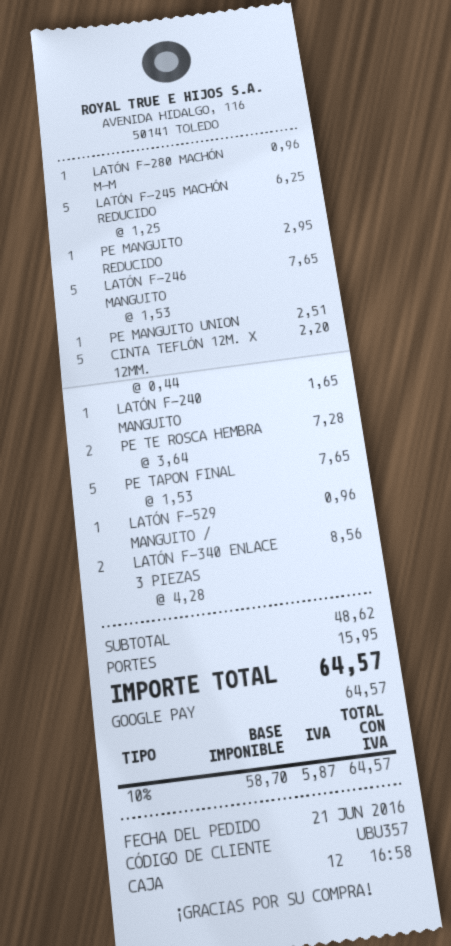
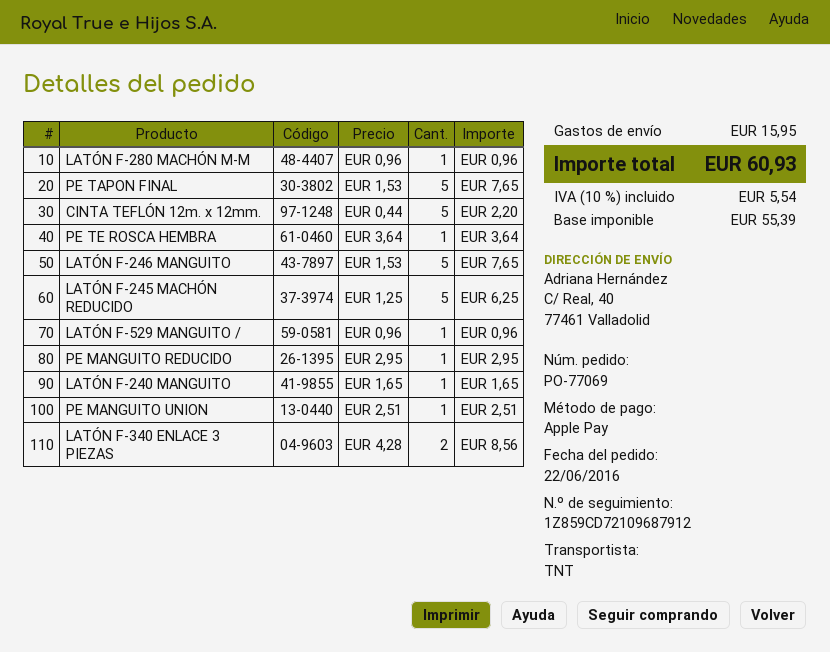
order date: 2016-06-21 -> 2016-06-22
payment method: Google Pay -> Apple Pay
PE TE ROSCA HEMBRA: 2 x 3.64 = 7.28 -> 1 x 3.64 = 3.64
net: 58.70 -> 55.39
tax: 10% = 5.87 -> 10% = 5.54
total: 64.57 -> 60.93

